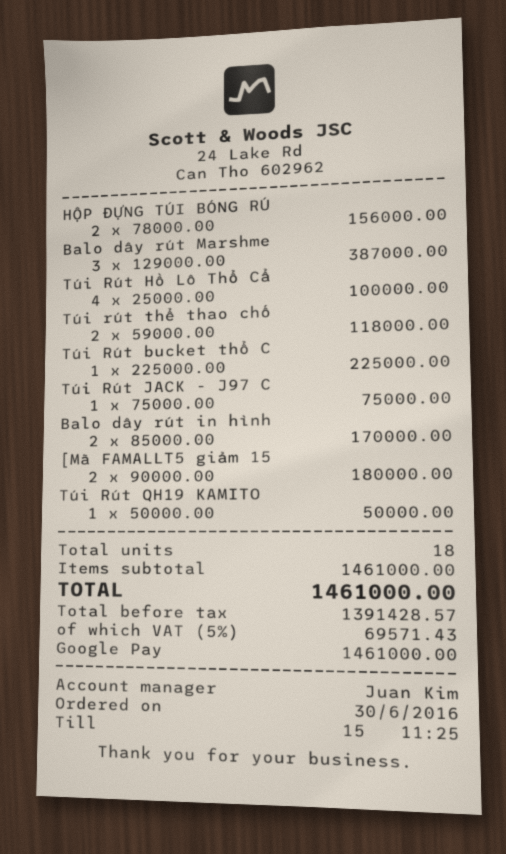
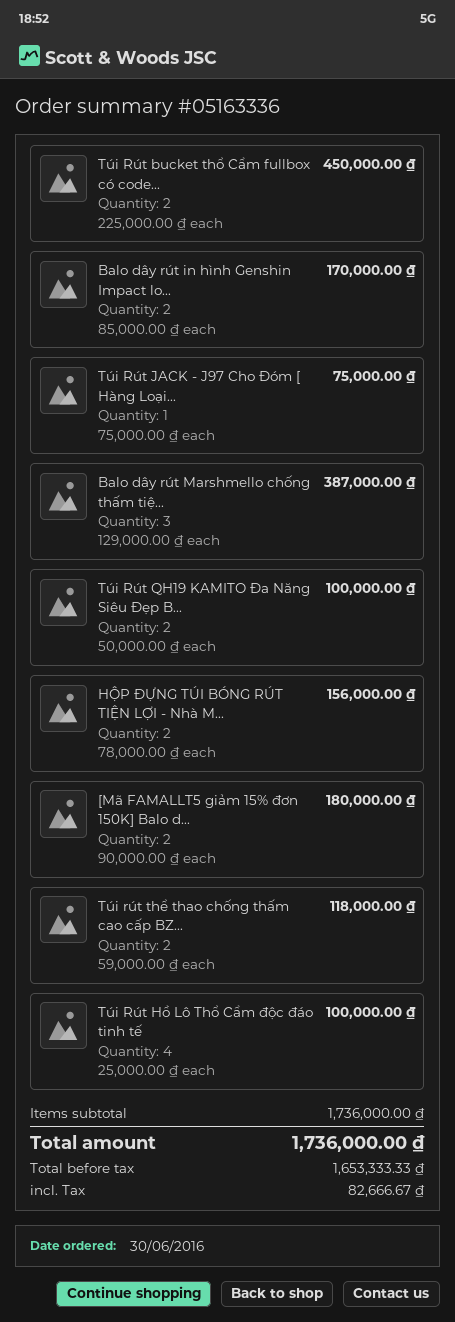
Túi Rút bucket thổ C: 1 x 225000.00 = 225000.00 -> 2 x 225000.00 = 450000.00
Túi Rút QH19 KAMITO: 1 x 50000.00 = 50000.00 -> 2 x 50000.00 = 100000.00
subtotal: 1461000.00 -> 1736000.00
net: 1391428.57 -> 1653333.33
tax: 69571.43 -> 82666.67
total: 1461000.00 -> 1736000.00

